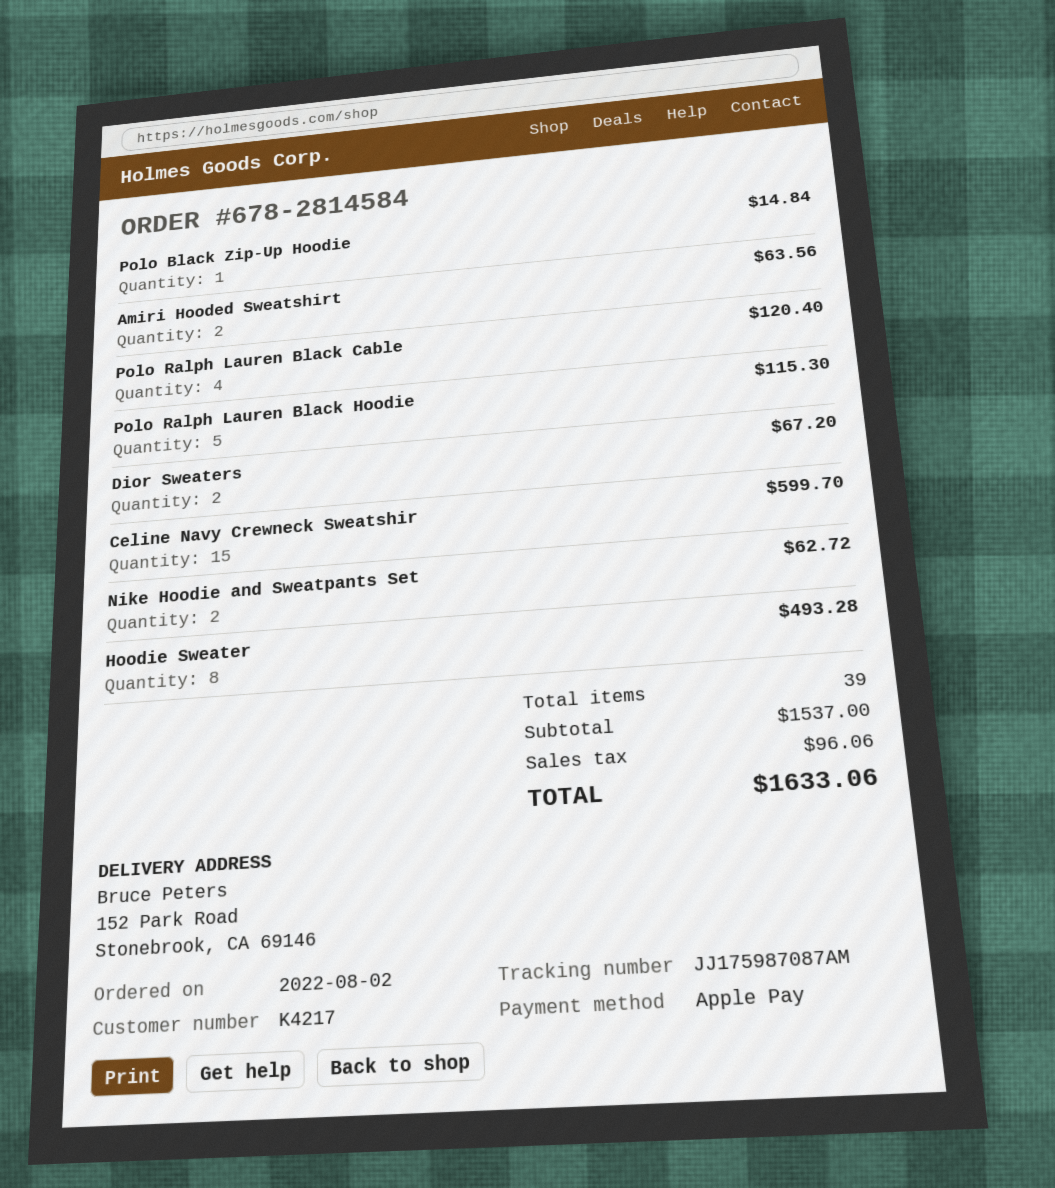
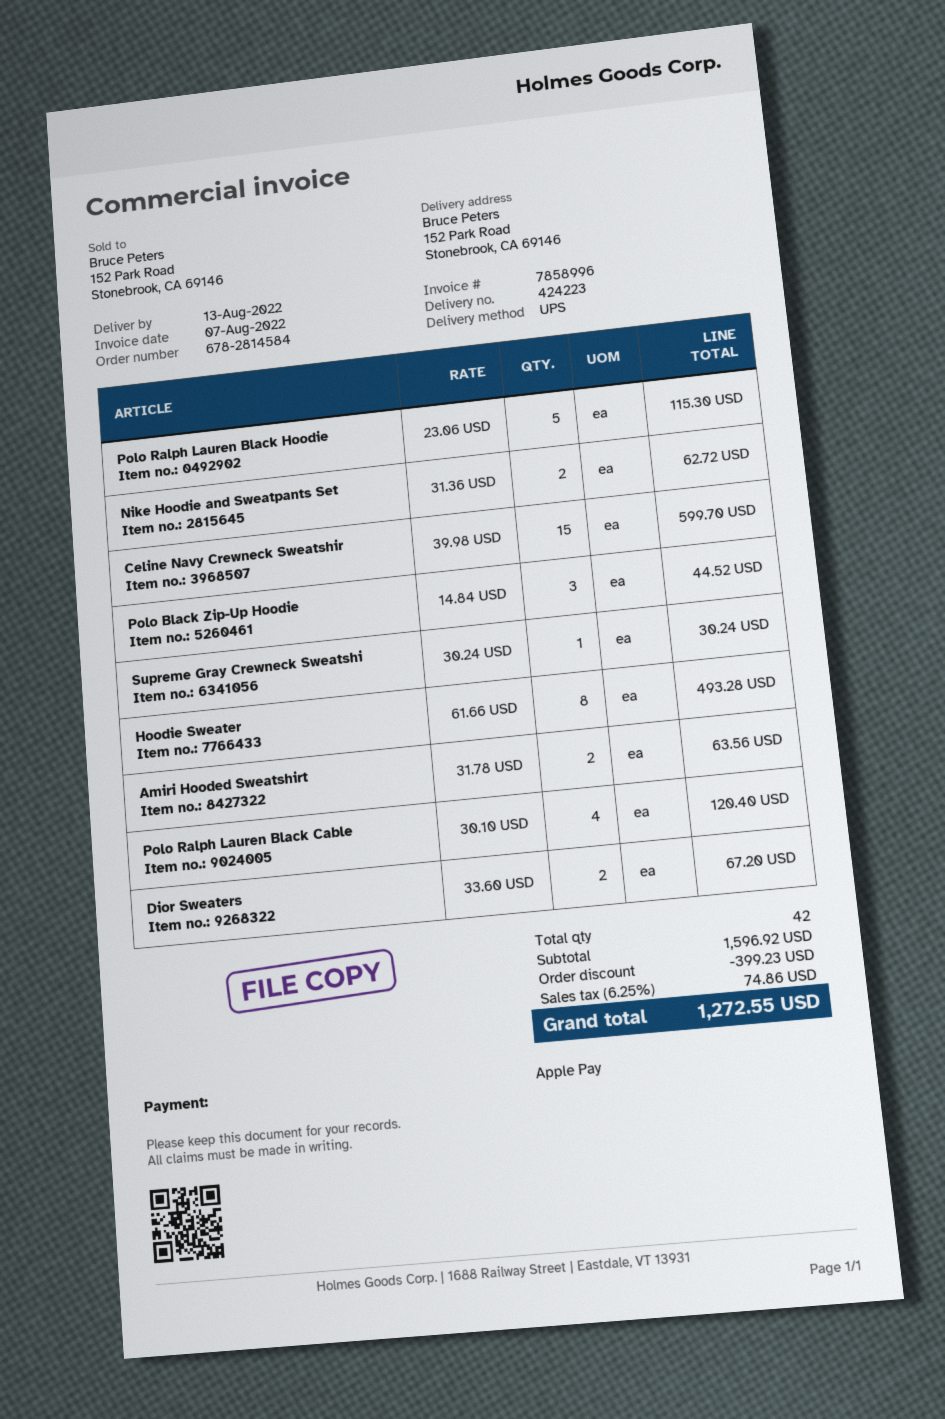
Polo Black Zip-Up Hoodie: 1 for 14.84 -> 3 for 44.52
Supreme Gray Crewneck Sweatshi: none -> 1 for 30.24
total quantity: 39 -> 42
subtotal: 1537.00 -> 1596.92
discount: none -> 399.23
tax: 96.06 -> 74.86
total: 1633.06 -> 1272.55

